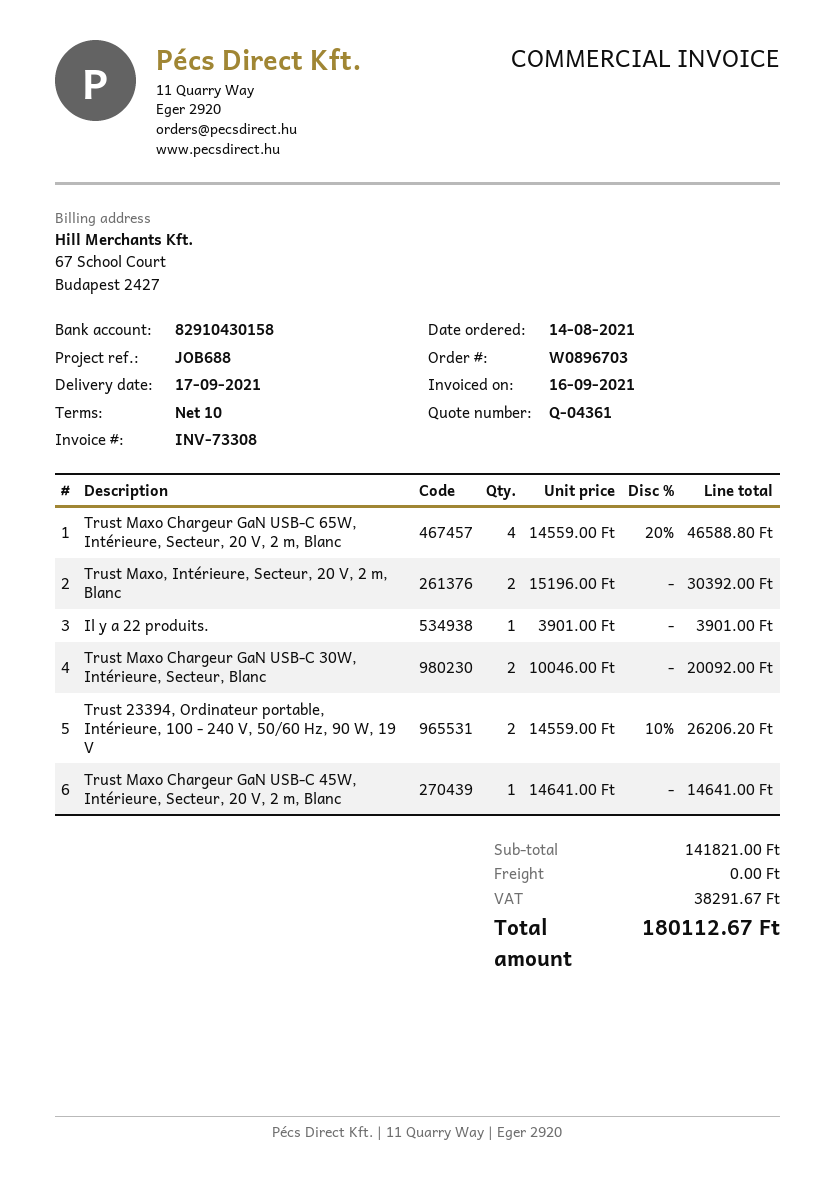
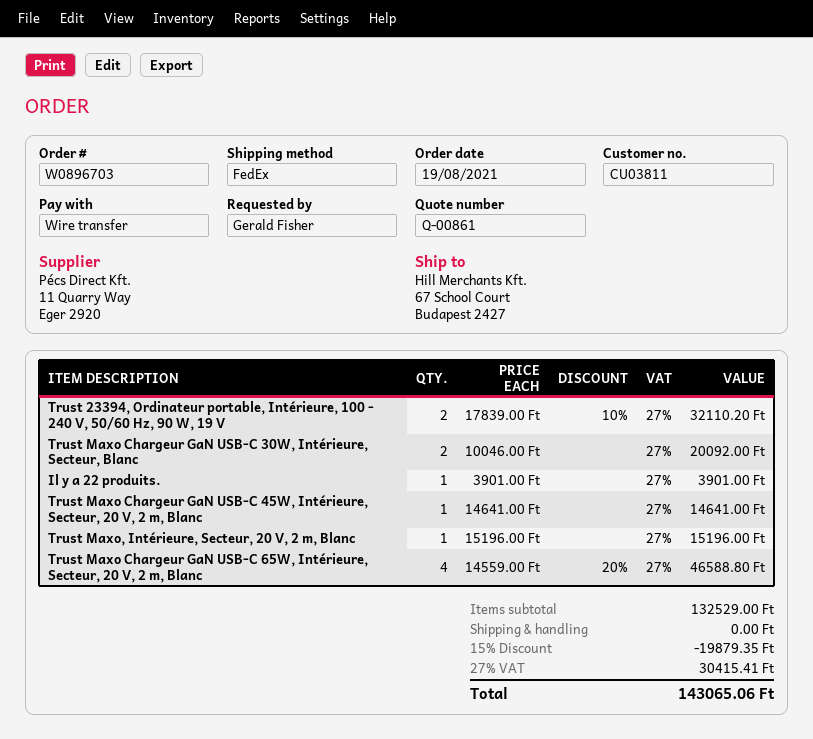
quote number: Q-04361 -> Q-00861
order date: 2021-08-14 -> 2021-08-19
Trust Maxo, Intérieure, Secteur, 20 V, 2 m, Blanc: 2 x 15196.00 = 30392.00 -> 1 x 15196.00 = 15196.00
Trust 23394, Ordinateur portable, Intérieure, 100 - 240 V, 50/60 Hz, 90 W, 19 V: 2 x 14559.00 - 10% = 26206.20 -> 2 x 17839.00 - 10% = 32110.20
subtotal: 141821.00 -> 132529.00
discount: none -> 15% = 19879.35
tax: 38291.67 -> 30415.41
total: 180112.67 -> 143065.06

